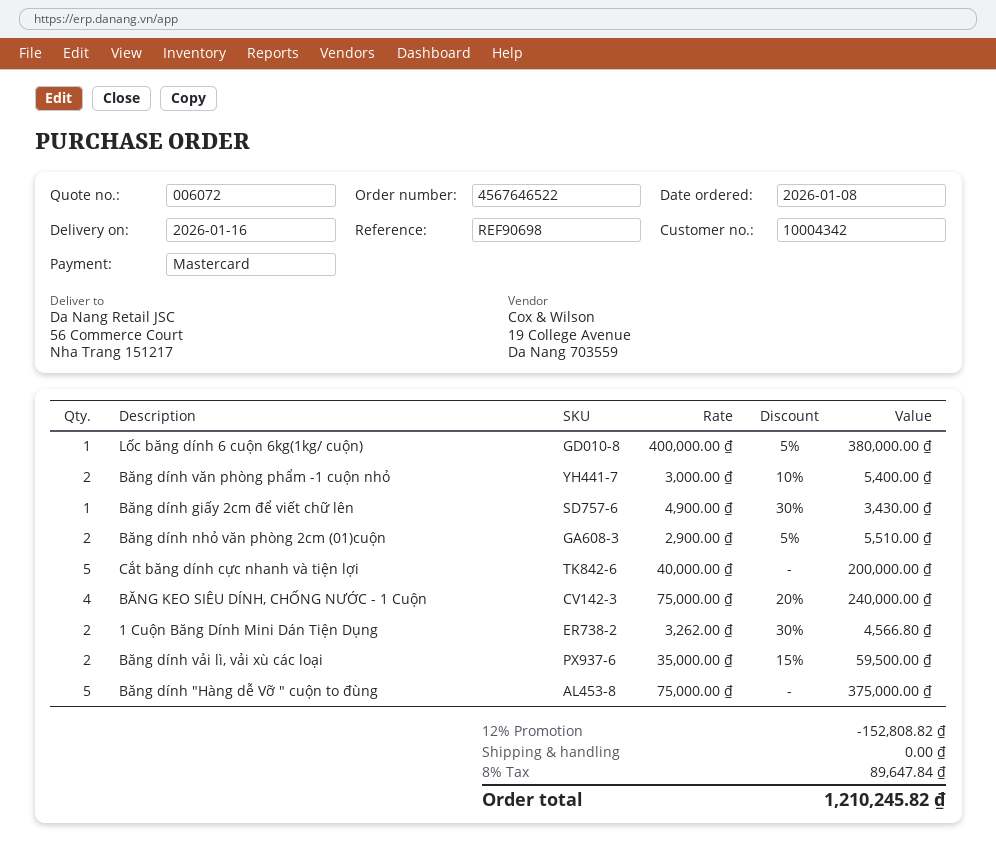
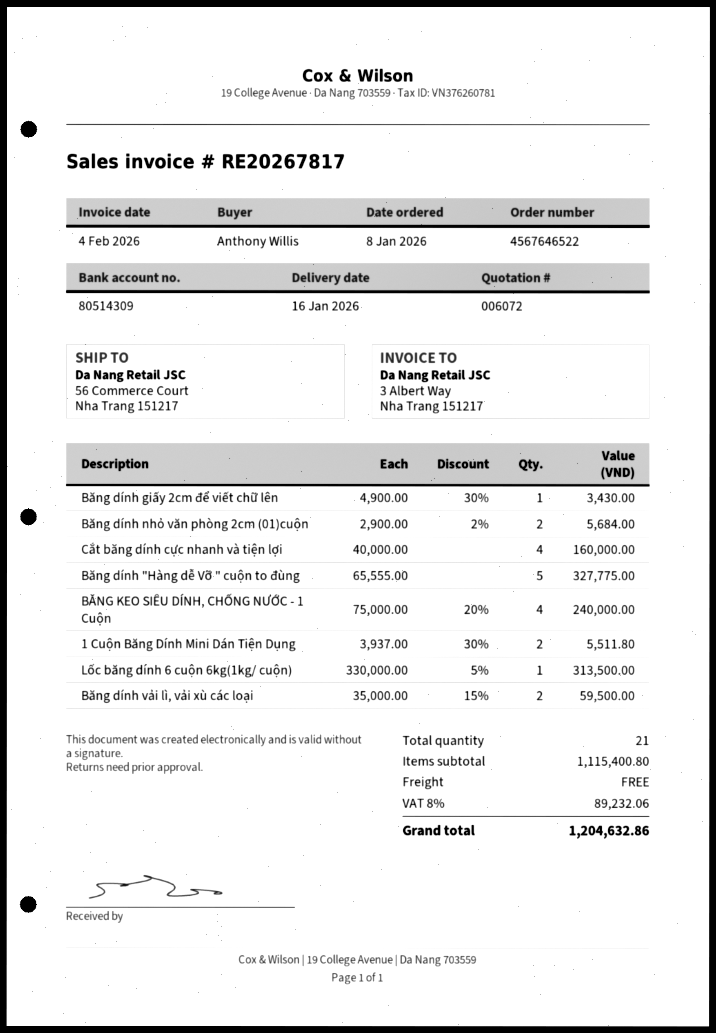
Lốc băng dính 6 cuộn 6kg(1kg/ cuộn): 1 x 400000.00 - 5% = 380000.00 -> 1 x 330000.00 - 5% = 313500.00
Băng dính văn phòng phẩm -1 cuộn nhỏ: 2 x 3000.00 - 10% = 5400.00 -> none
Băng dính nhỏ văn phòng 2cm (01)cuộn: 2 x 2900.00 - 5% = 5510.00 -> 2 x 2900.00 - 2% = 5684.00
Cắt băng dính cực nhanh và tiện lợi: 5 x 40000.00 = 200000.00 -> 4 x 40000.00 = 160000.00
1 Cuộn Băng Dính Mini Dán Tiện Dụng: 2 x 3262.00 - 30% = 4566.80 -> 2 x 3937.00 - 30% = 5511.80
Băng dính "Hàng dễ Vỡ " cuộn to đùng: 5 x 75000.00 = 375000.00 -> 5 x 65555.00 = 327775.00
discount: 12% = 152808.82 -> none
tax: 8% = 89647.84 -> 8% = 89232.06
total: 1210245.82 -> 1204632.86

